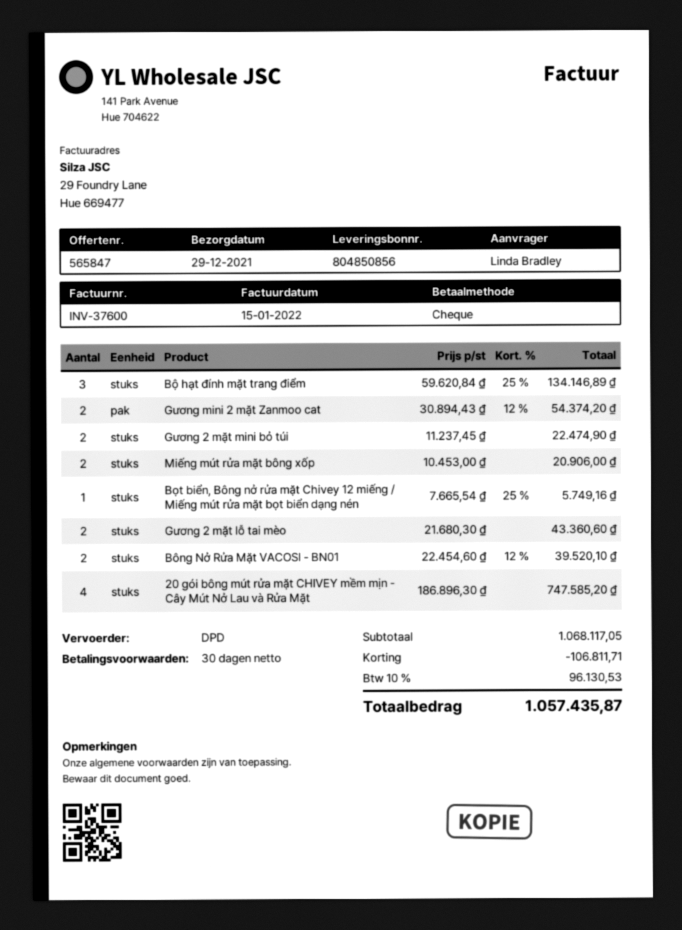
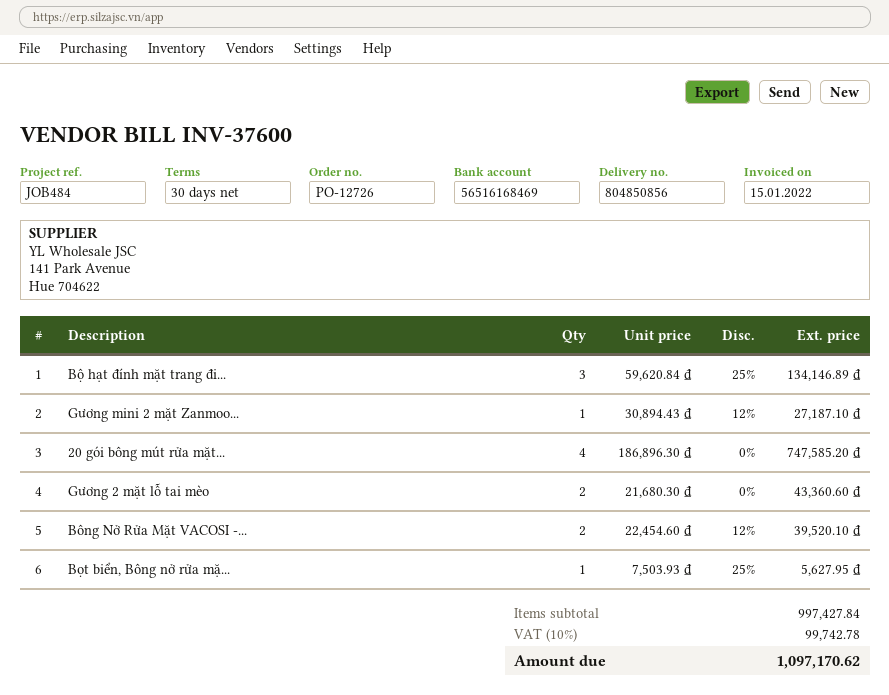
Gương mini 2 mặt Zanmoo cat: 2 x 30894.43 - 12% = 54374.20 -> 1 x 30894.43 - 12% = 27187.10
Gương 2 mặt mini bỏ túi: 2 x 11237.45 = 22474.90 -> none
Miếng mút rửa mặt bông xốp: 2 x 10453.00 = 20906.00 -> none
Bọt biển, Bông nở rửa mặt Chivey 12 miếng / Miếng mút rửa mặt bọt biển dạng nén: 1 x 7665.54 - 25% = 5749.16 -> 1 x 7503.93 - 25% = 5627.95
subtotal: 1068117.05 -> 997427.84
discount: 106811.71 -> none
tax: 10% = 96130.53 -> 10% = 99742.78
total: 1057435.87 -> 1097170.62

